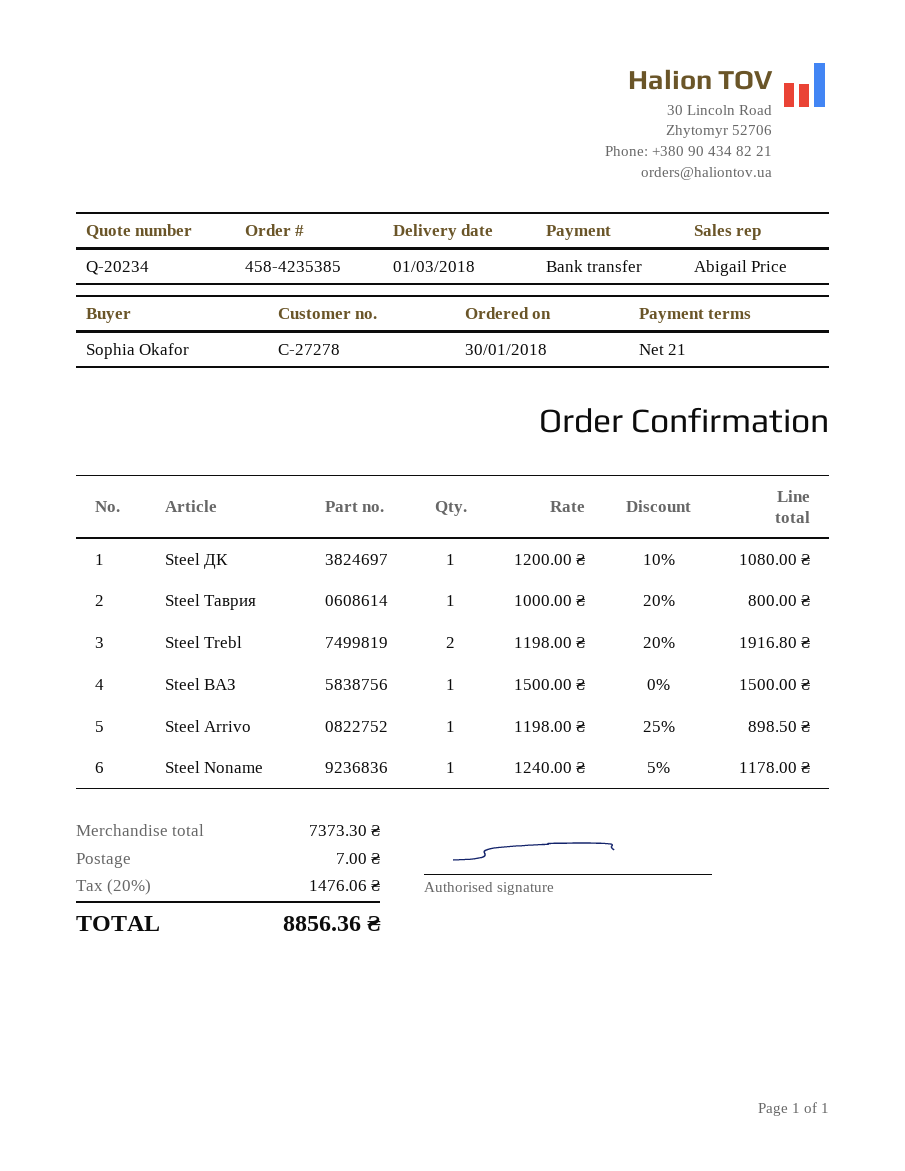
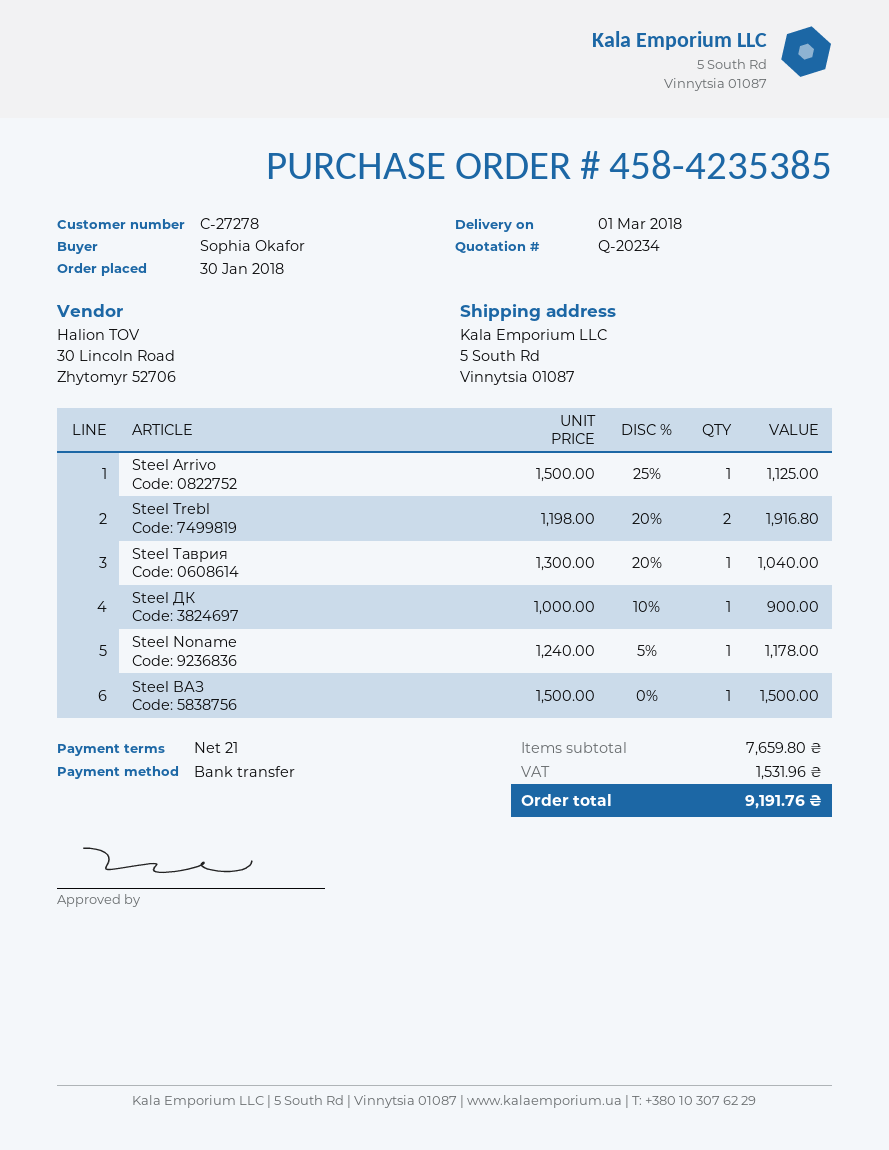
Steel ДК: 1 x 1200.00 - 10% = 1080.00 -> 1 x 1000.00 - 10% = 900.00
Steel Таврия: 1 x 1000.00 - 20% = 800.00 -> 1 x 1300.00 - 20% = 1040.00
Steel Arrivo: 1 x 1198.00 - 25% = 898.50 -> 1 x 1500.00 - 25% = 1125.00
subtotal: 7373.30 -> 7659.80
shipping: 7.00 -> none
tax: 1476.06 -> 1531.96
total: 8856.36 -> 9191.76

